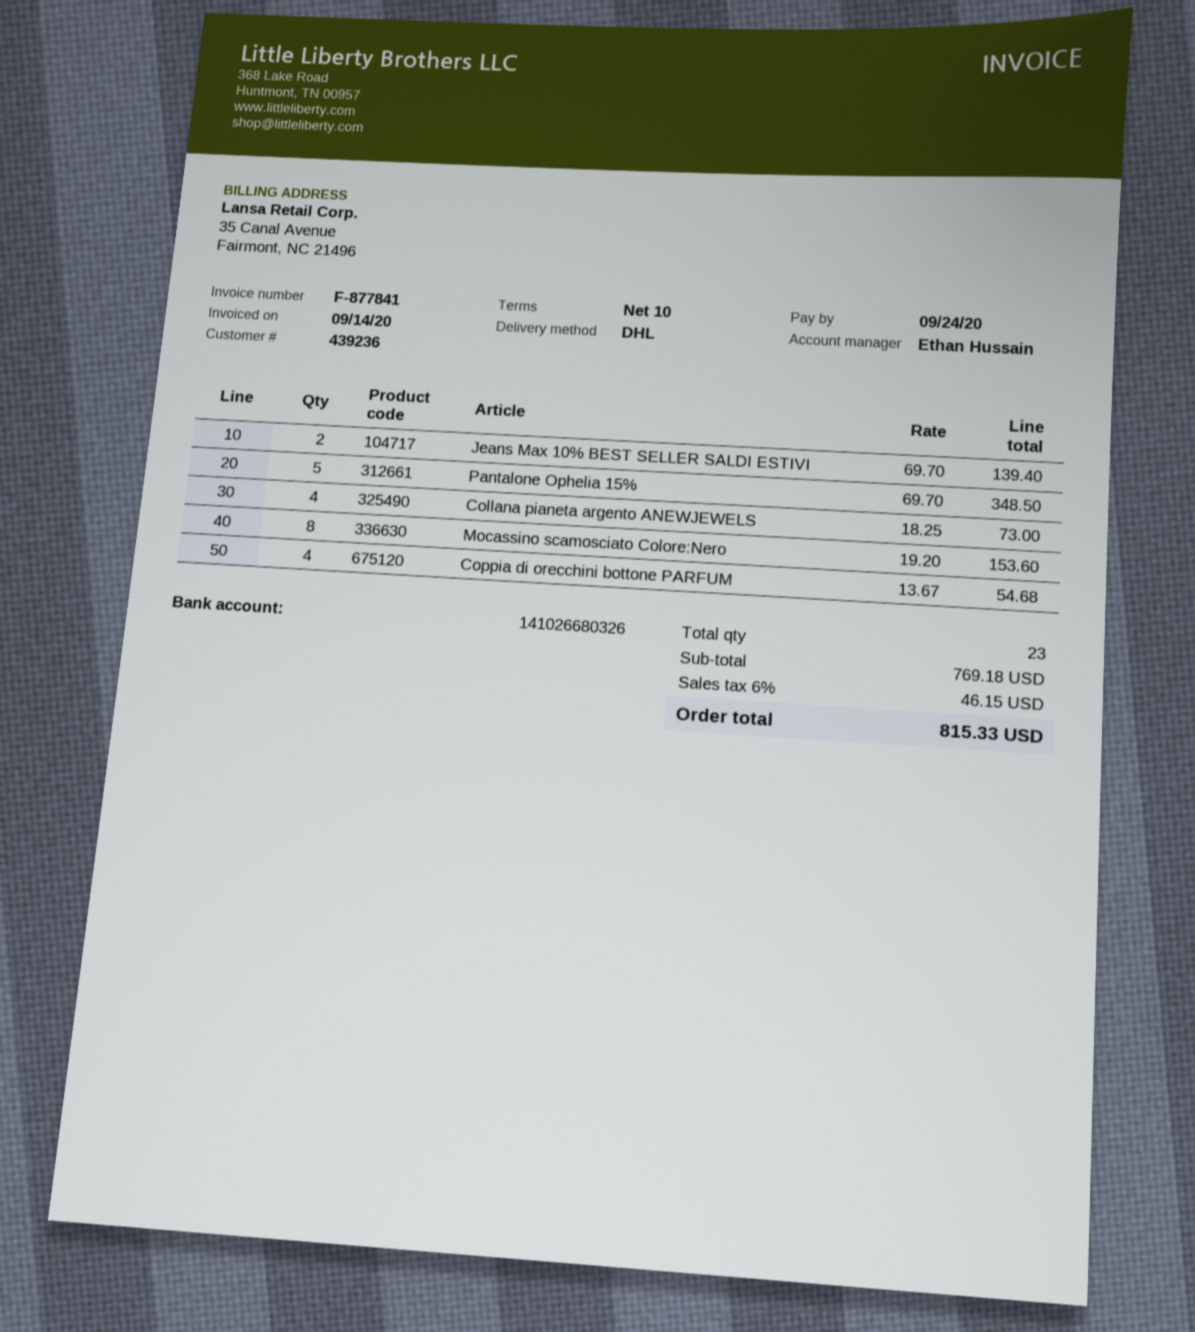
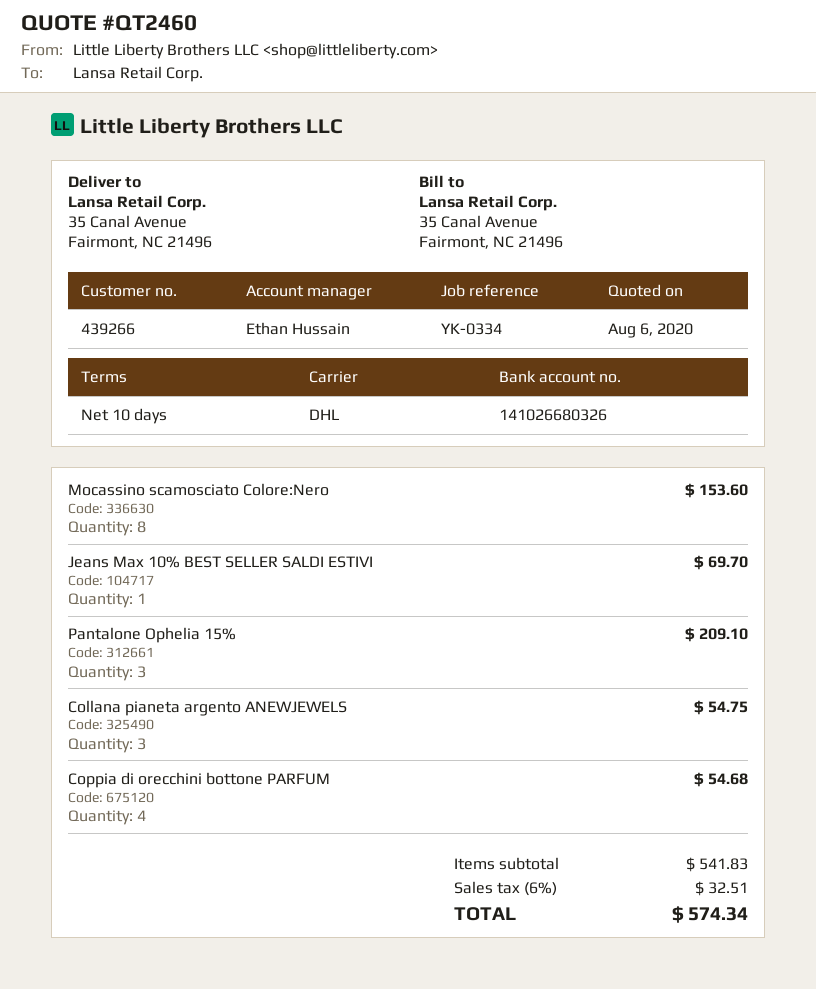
customer number: 439236 -> 439266
Jeans Max 10% BEST SELLER SALDI ESTIVI: 2 for 139.40 -> 1 for 69.70
Pantalone Ophelia 15%: 5 for 348.50 -> 3 for 209.10
Collana pianeta argento ANEWJEWELS: 4 for 73.00 -> 3 for 54.75
subtotal: 769.18 -> 541.83
tax: 6% = 46.15 -> 6% = 32.51
total: 815.33 -> 574.34

